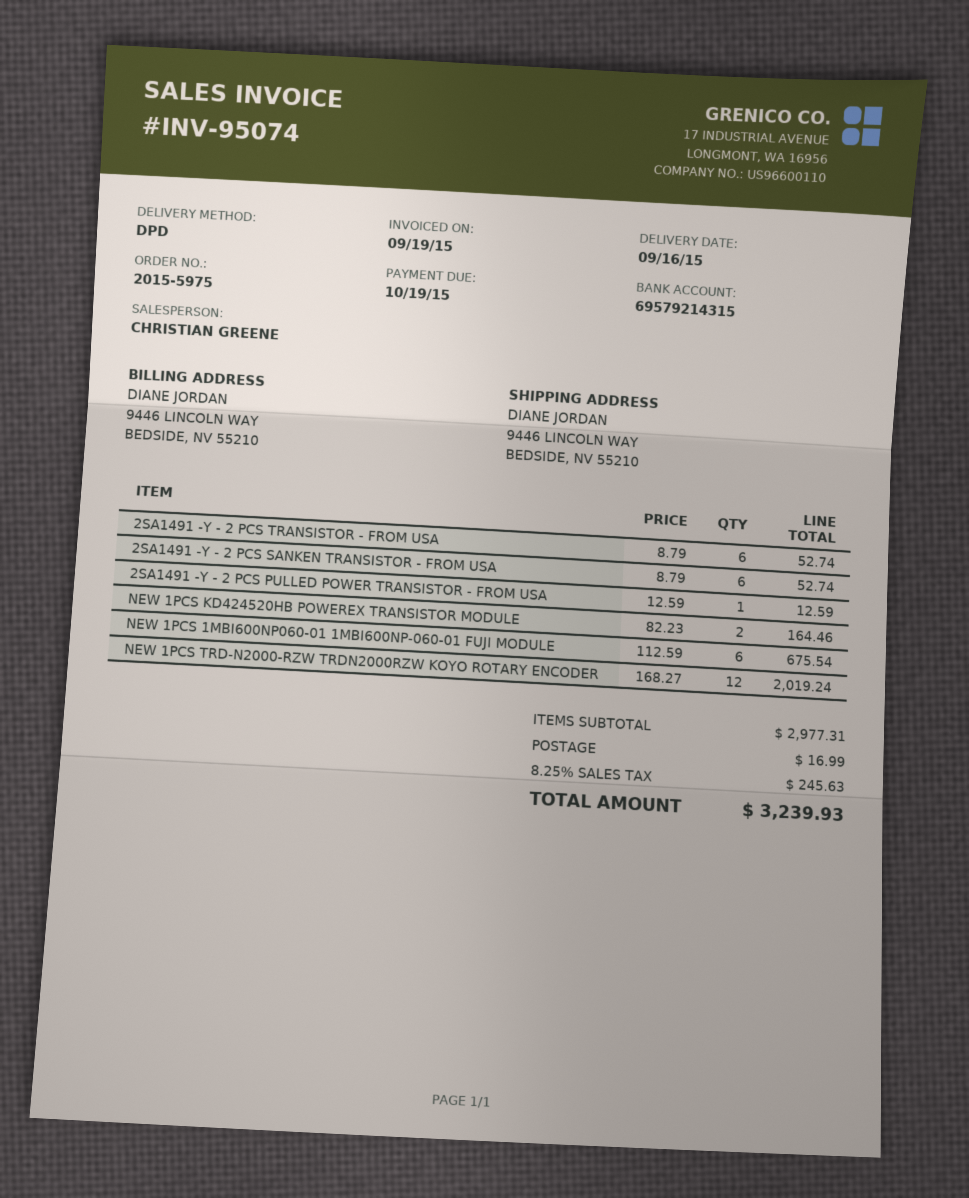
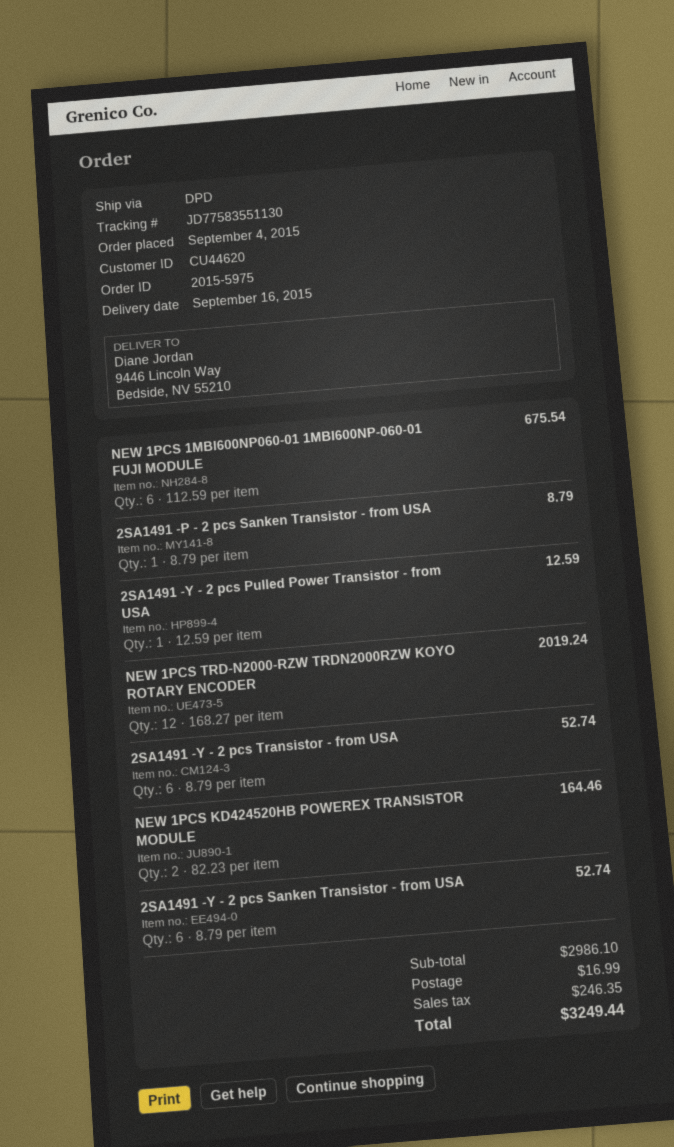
2SA1491 -P - 2 pcs Sanken Transistor - from USA: none -> 1 x 8.79 = 8.79
subtotal: 2977.31 -> 2986.10
tax: 245.63 -> 246.35
total: 3239.93 -> 3249.44

